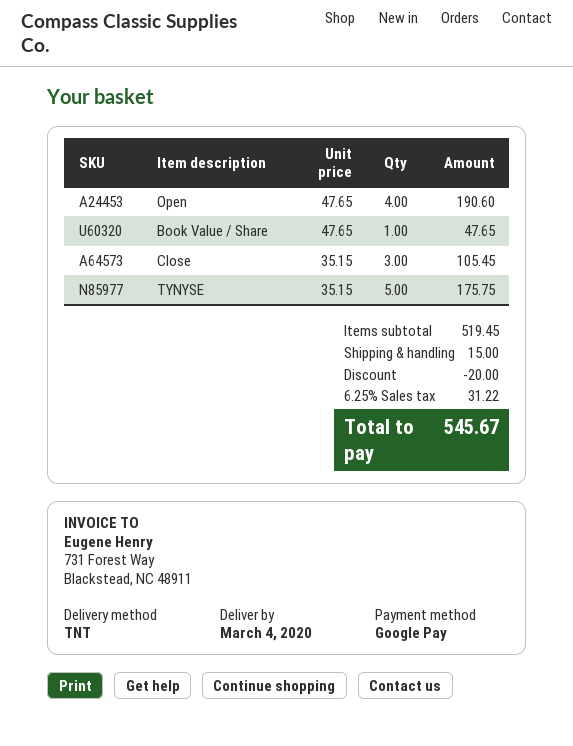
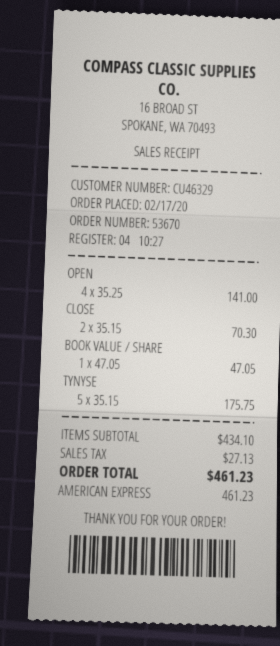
payment method: Google Pay -> American Express
Open: 4 x 47.65 = 190.60 -> 4 x 35.25 = 141.00
Book Value / Share: 1 x 47.65 = 47.65 -> 1 x 47.05 = 47.05
Close: 3 x 35.15 = 105.45 -> 2 x 35.15 = 70.30
subtotal: 519.45 -> 434.10
discount: 20.00 -> none
shipping: 15.00 -> none
tax: 31.22 -> 27.13
total: 545.67 -> 461.23

